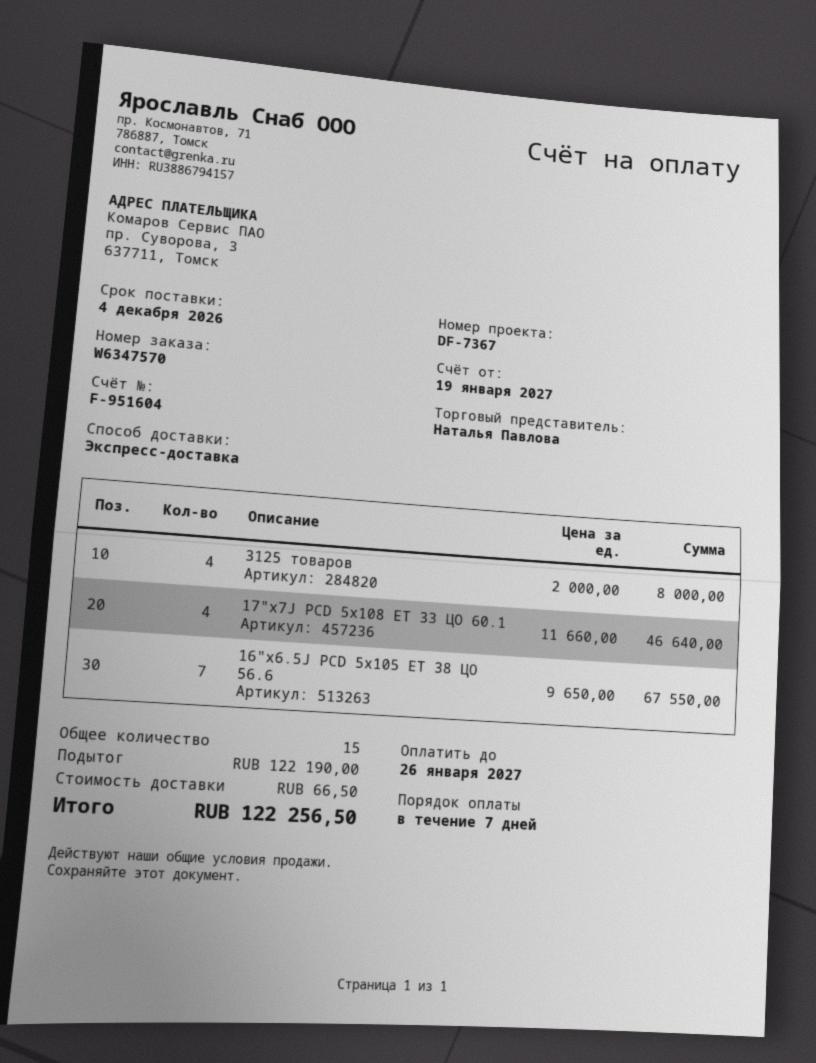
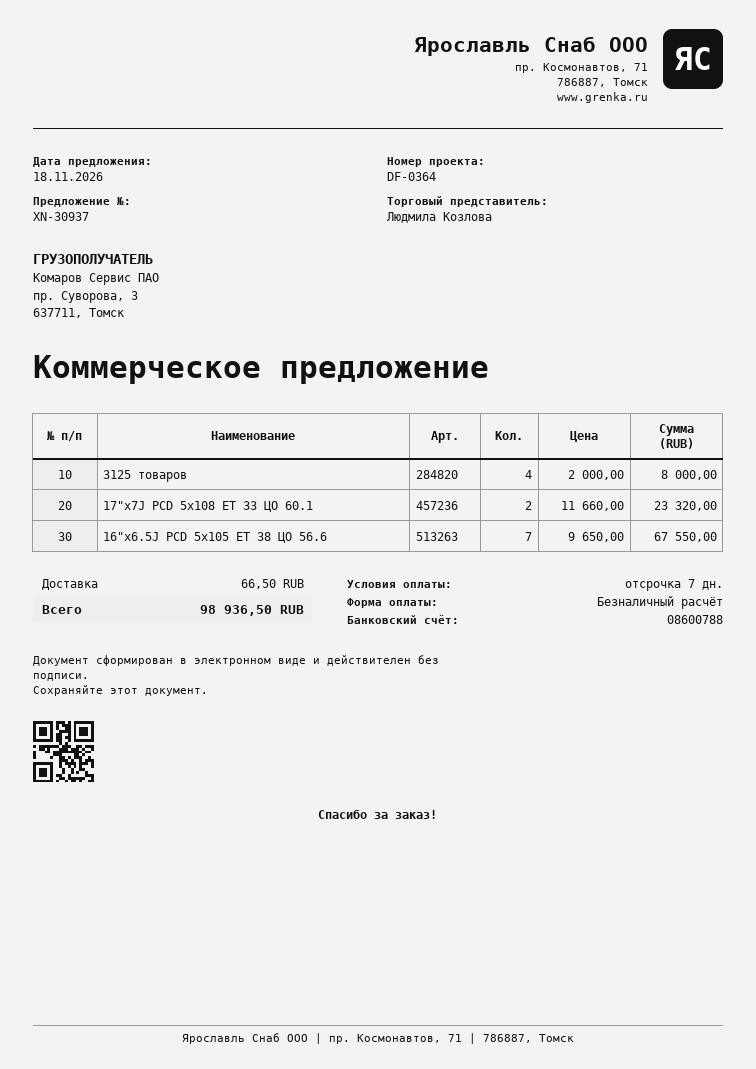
reference: DF-7367 -> DF-0364
sales rep: Наталья Павлова -> Людмила Козлова
17"x7J PCD 5x108 ЕТ 33 ЦО 60.1: 4 x 11660.00 = 46640.00 -> 2 x 11660.00 = 23320.00
total: 122256.50 -> 98936.50

